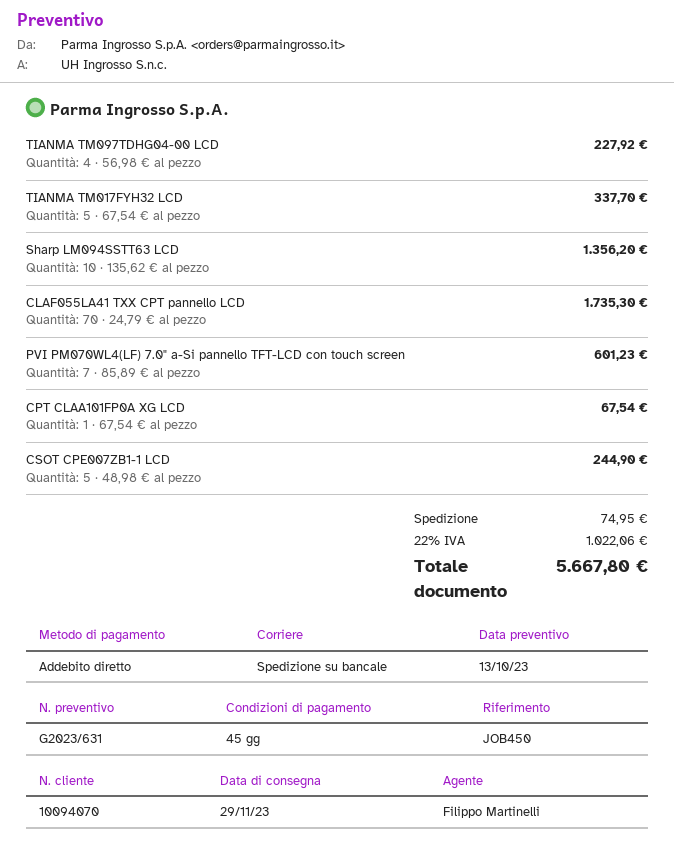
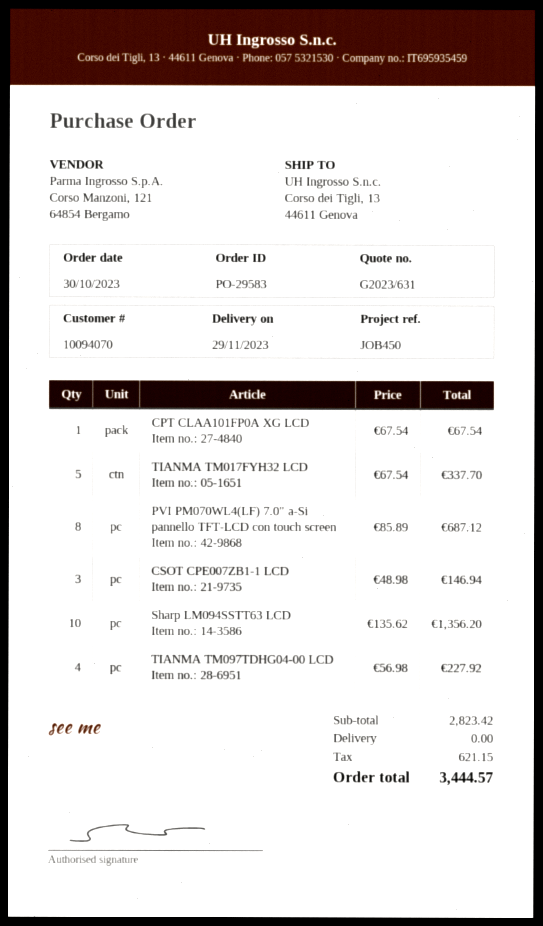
CLAF055LA41 TXX CPT pannello LCD: 70 x 24.79 = 1735.30 -> none
PVI PM070WL4(LF) 7.0" a-Si pannello TFT-LCD con touch screen: 7 x 85.89 = 601.23 -> 8 x 85.89 = 687.12
CSOT CPE007ZB1-1 LCD: 5 x 48.98 = 244.90 -> 3 x 48.98 = 146.94
shipping: 74.95 -> 0.00
tax: 1022.06 -> 621.15
total: 5667.80 -> 3444.57

